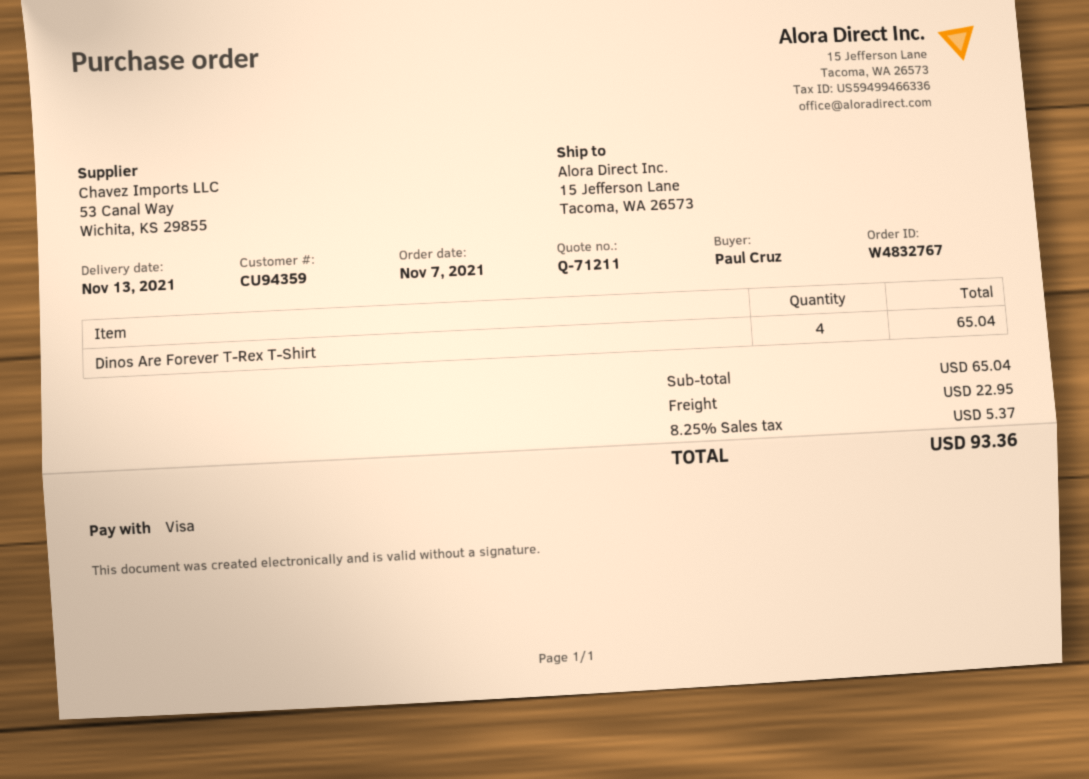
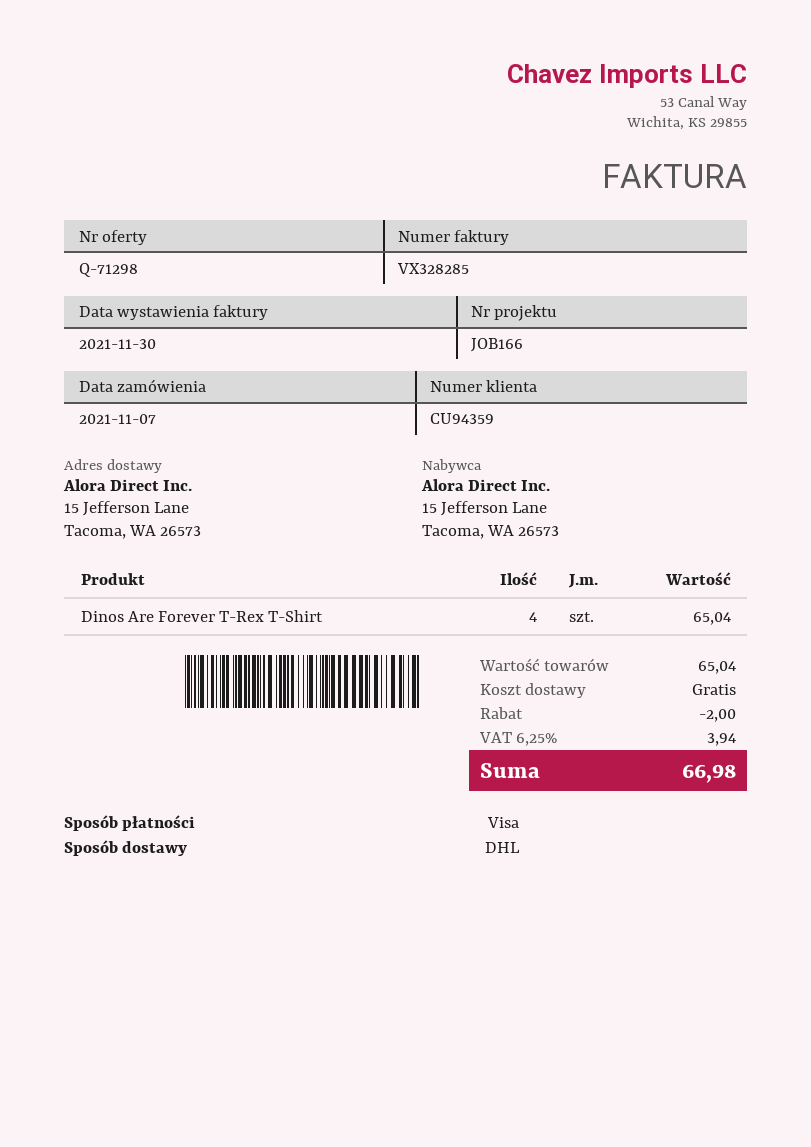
quote number: Q-71211 -> Q-71298
discount: none -> 2.00
shipping: 22.95 -> 0.00
tax: 8.25% = 5.37 -> 6.25% = 3.94
total: 93.36 -> 66.98

